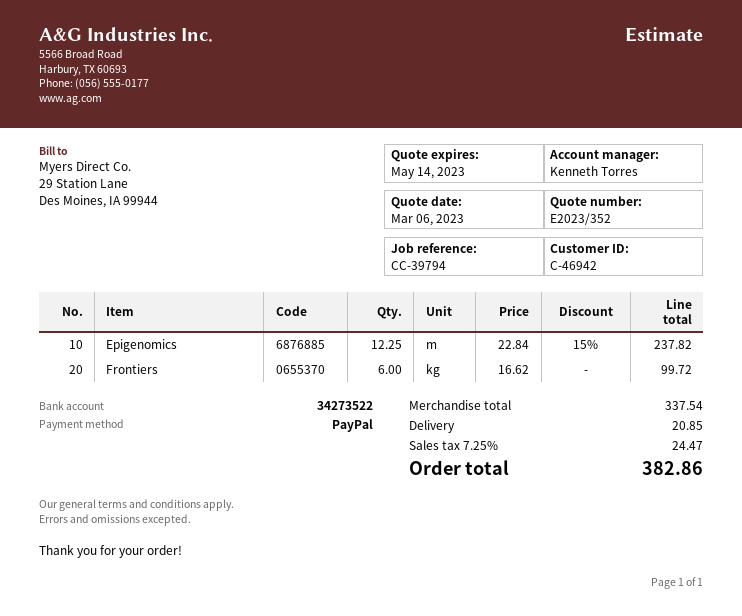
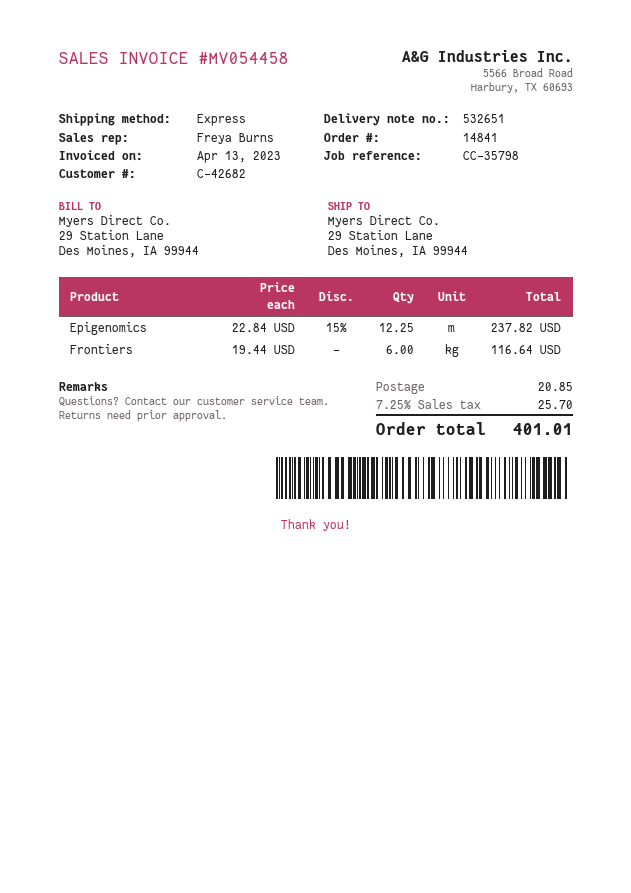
customer number: C-46942 -> C-42682
reference: CC-39794 -> CC-35798
sales rep: Kenneth Torres -> Freya Burns
Frontiers: 6 x 16.62 = 99.72 -> 6 x 19.44 = 116.64
tax: 7.25% = 24.47 -> 7.25% = 25.70
total: 382.86 -> 401.01

